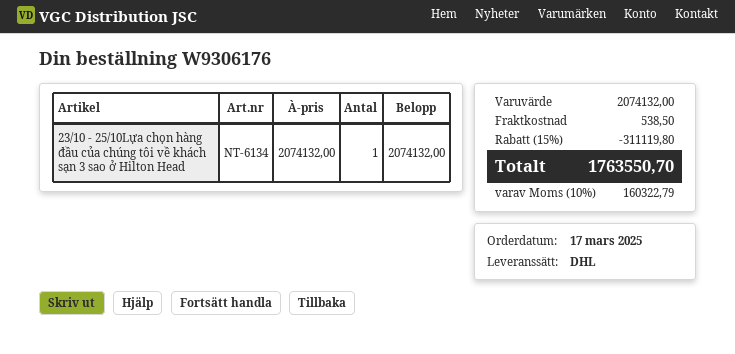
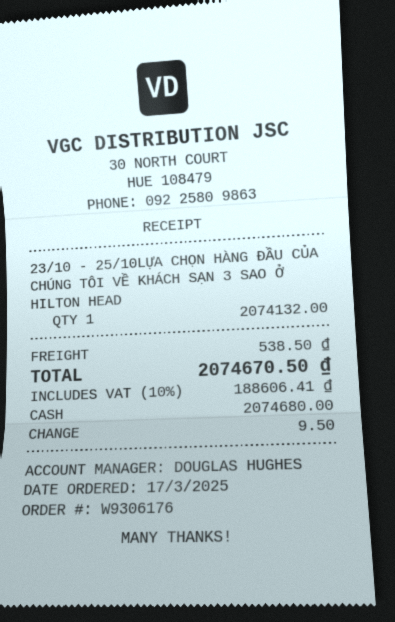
discount: 15% = 311119.80 -> none
tax: 10% = 160322.79 -> 10% = 188606.41
total: 1763550.70 -> 2074670.50

